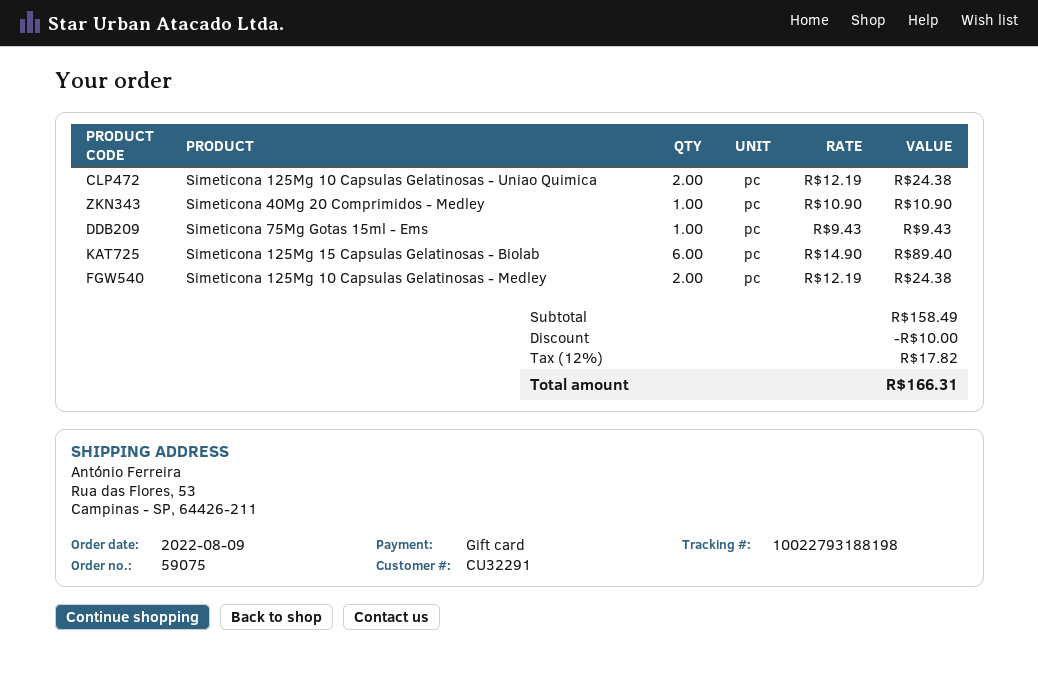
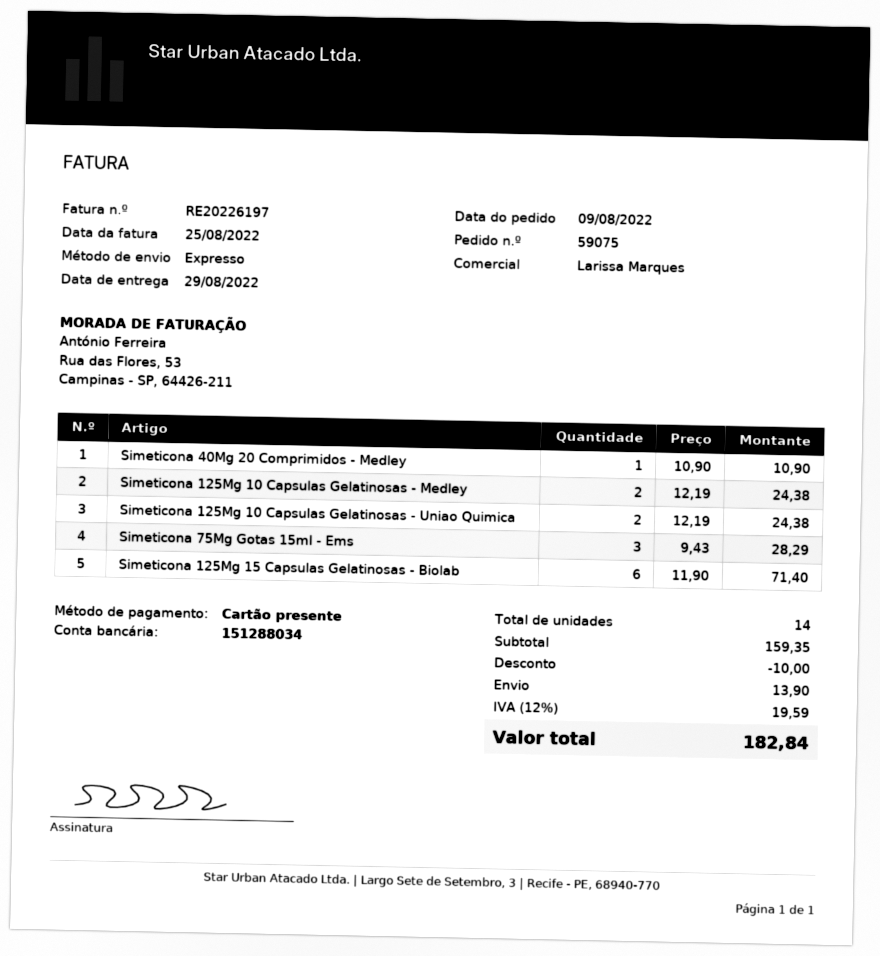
Simeticona 75Mg Gotas 15ml - Ems: 1 x 9.43 = 9.43 -> 3 x 9.43 = 28.29
Simeticona 125Mg 15 Capsulas Gelatinosas - Biolab: 6 x 14.90 = 89.40 -> 6 x 11.90 = 71.40
subtotal: 158.49 -> 159.35
shipping: none -> 13.90
tax: 12% = 17.82 -> 12% = 19.59
total: 166.31 -> 182.84

